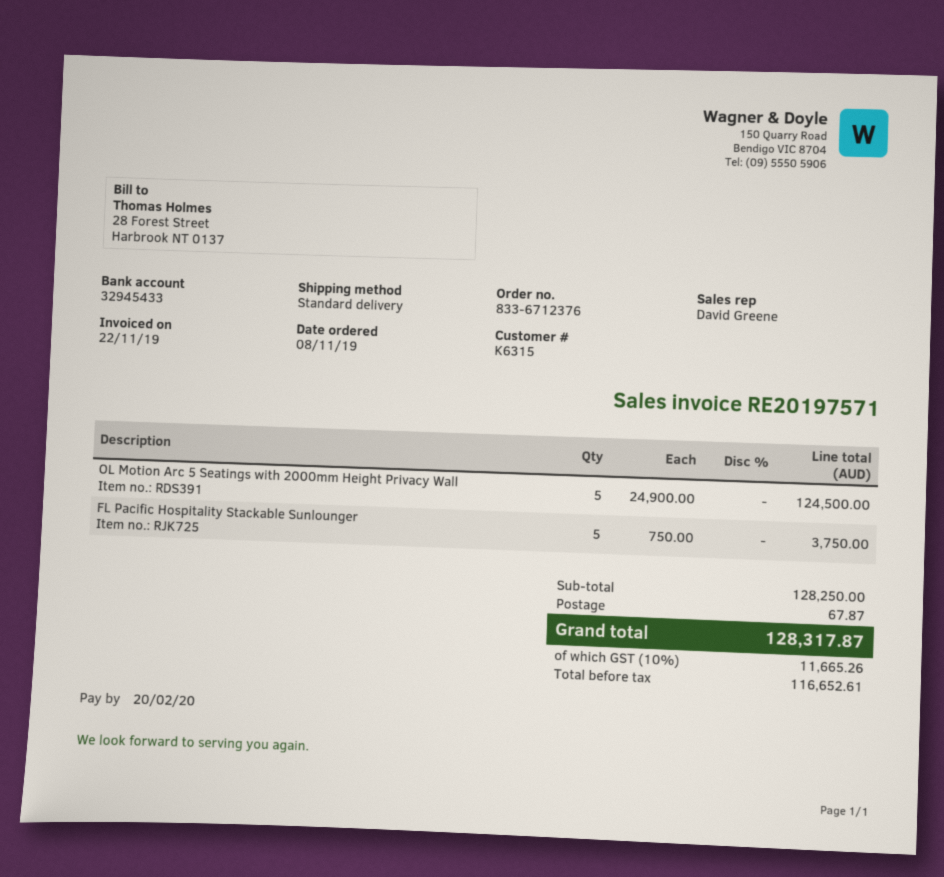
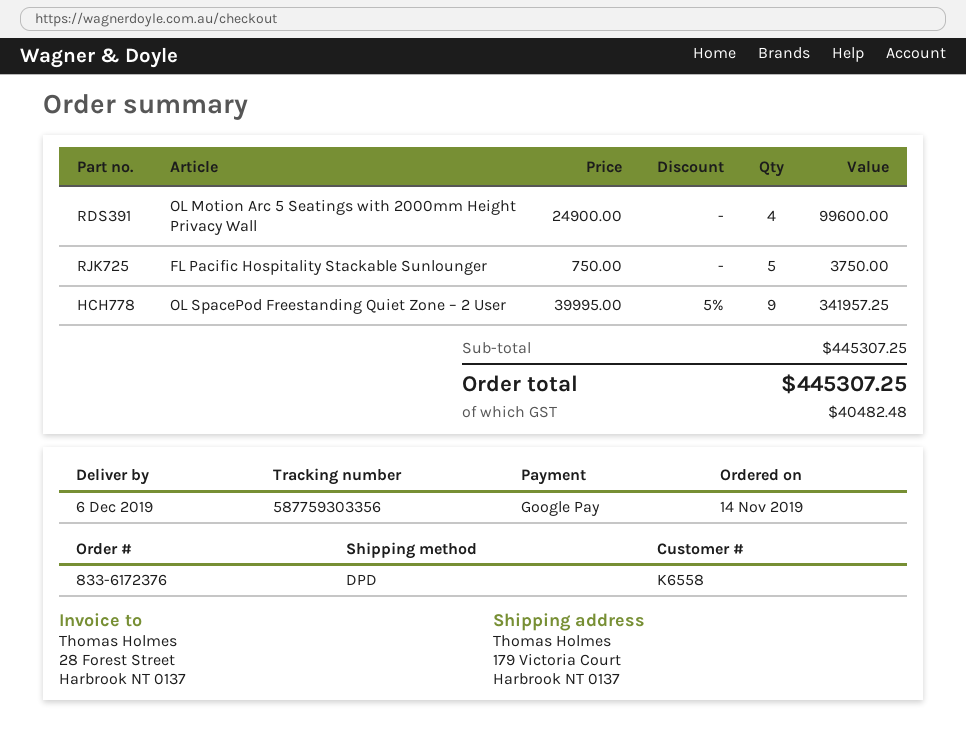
order number: 833-6712376 -> 833-6172376
order date: 2019-11-08 -> 2019-11-14
customer number: K6315 -> K6558
shipping method: standard -> DPD
OL Motion Arc 5 Seatings with 2000mm Height Privacy Wall: 5 x 24900.00 = 124500.00 -> 4 x 24900.00 = 99600.00
OL SpacePod Freestanding Quiet Zone – 2 User: none -> 9 x 39995.00 - 5% = 341957.25
subtotal: 128250.00 -> 445307.25
shipping: 67.87 -> none
tax: 11665.26 -> 40482.48
total: 128317.87 -> 445307.25

